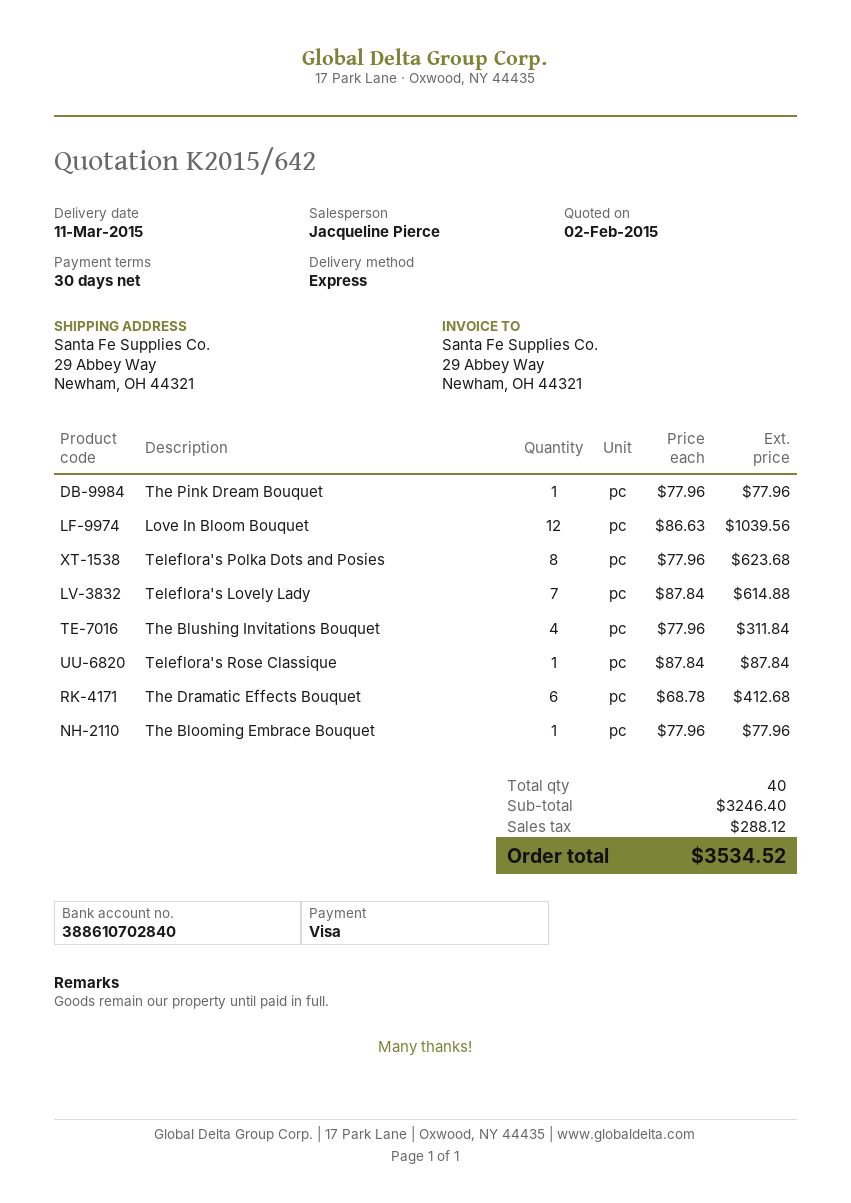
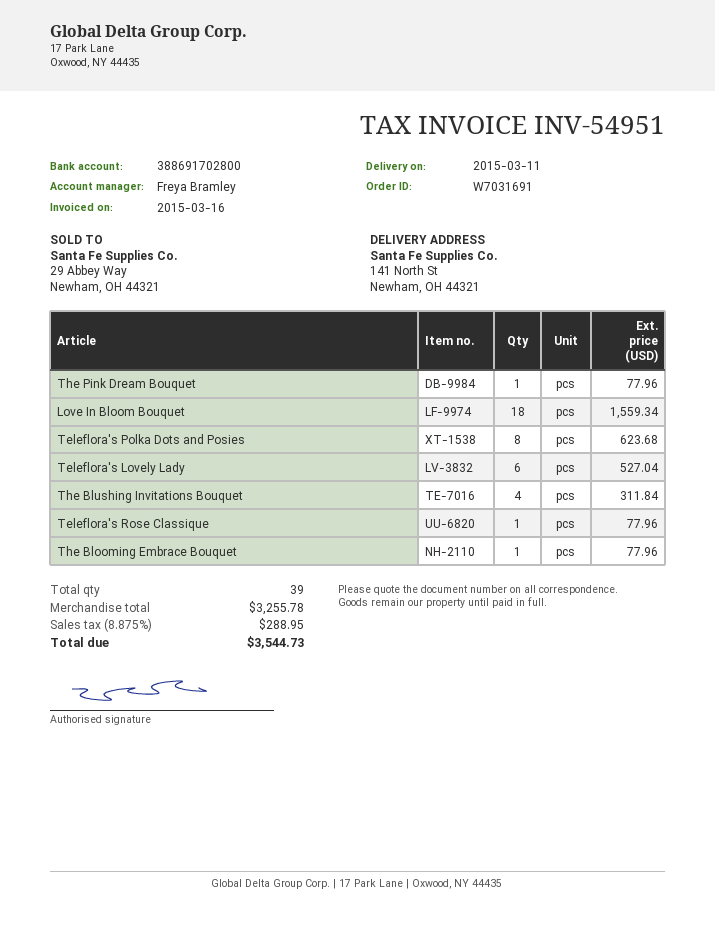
sales rep: Jacqueline Pierce -> Freya Bramley
bank account: 388610702840 -> 388691702800
ship to: 29 Abbey Way, Newham, OH 44321 -> 141 North St, Newham, OH 44321
Love In Bloom Bouquet: 12 for 1039.56 -> 18 for 1559.34
Teleflora's Lovely Lady: 7 for 614.88 -> 6 for 527.04
Teleflora's Rose Classique: 1 for 87.84 -> 1 for 77.96
The Dramatic Effects Bouquet: 6 for 412.68 -> none
total quantity: 40 -> 39
subtotal: 3246.40 -> 3255.78
tax: 288.12 -> 288.95
total: 3534.52 -> 3544.73

